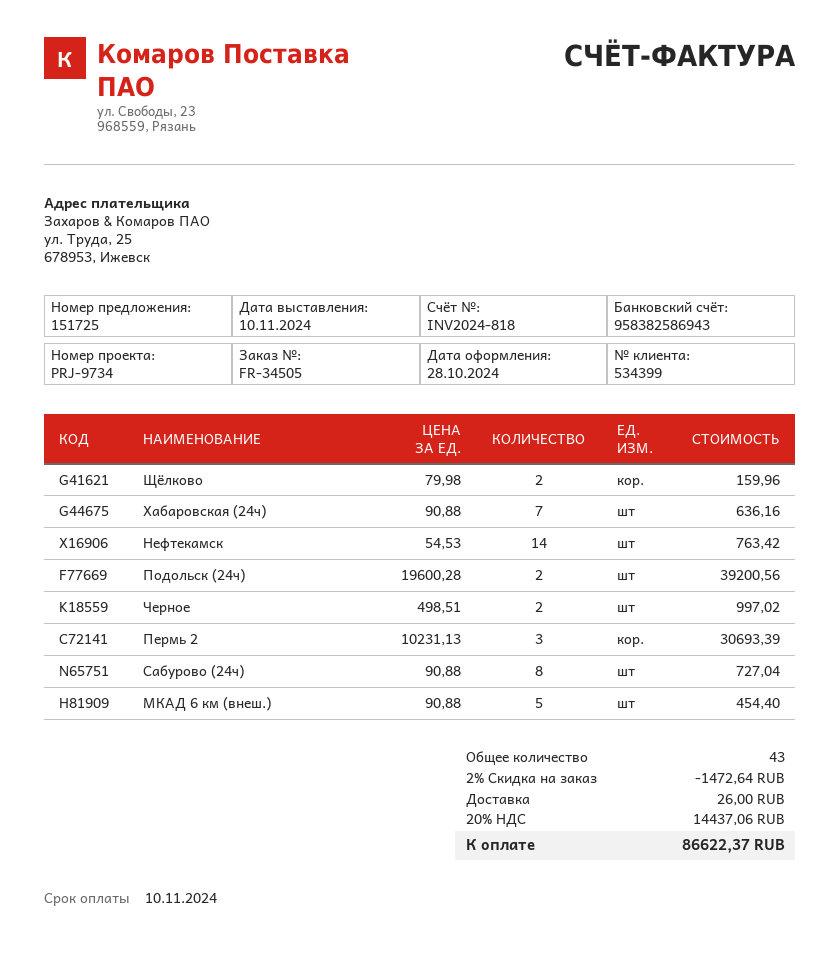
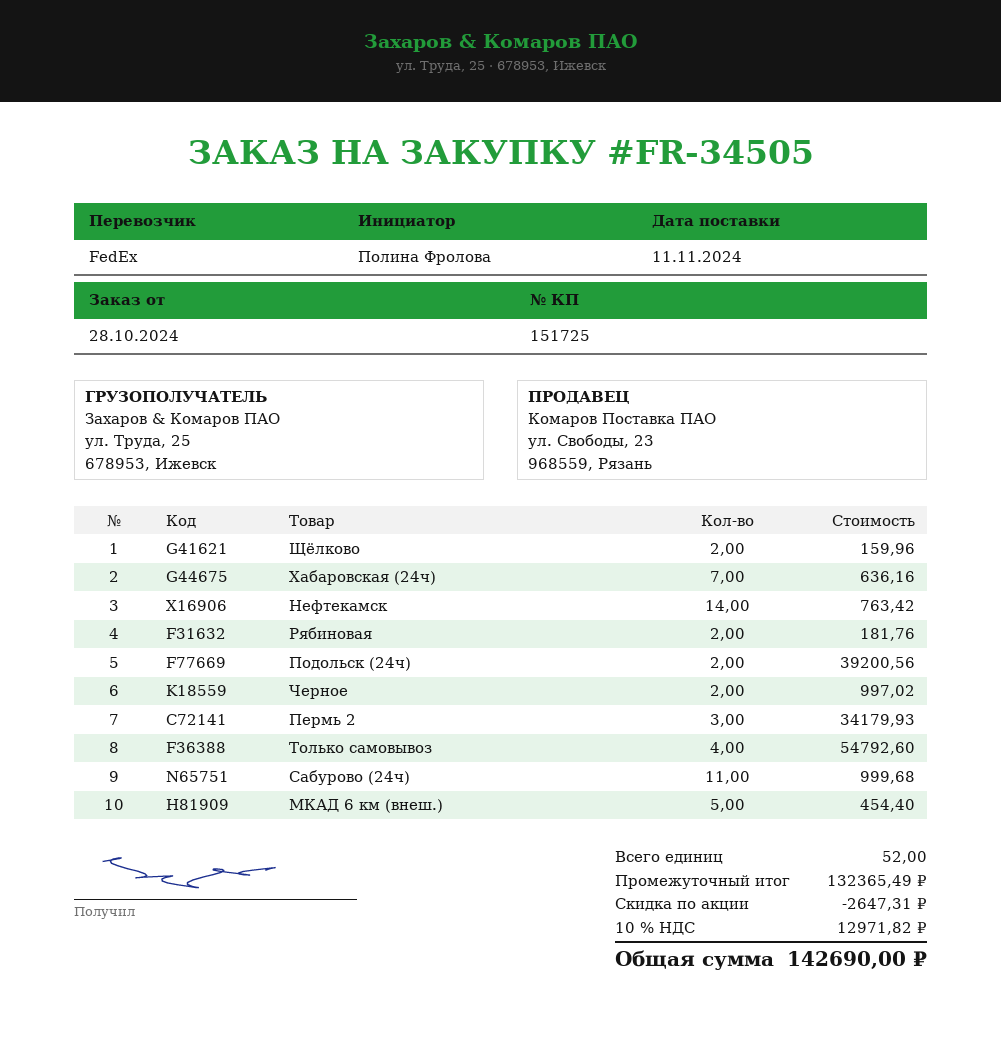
Пермь 2: 3 for 30693.39 -> 3 for 34179.93
Сабурово (24ч): 8 for 727.04 -> 11 for 999.68
Рябиновая: none -> 2 for 181.76
Только самовывоз: none -> 4 for 54792.60
total quantity: 43 -> 52
discount: 1472.64 -> 2647.31
shipping: 26.00 -> none
tax: 20% = 14437.06 -> 10% = 12971.82
total: 86622.37 -> 142690.00

